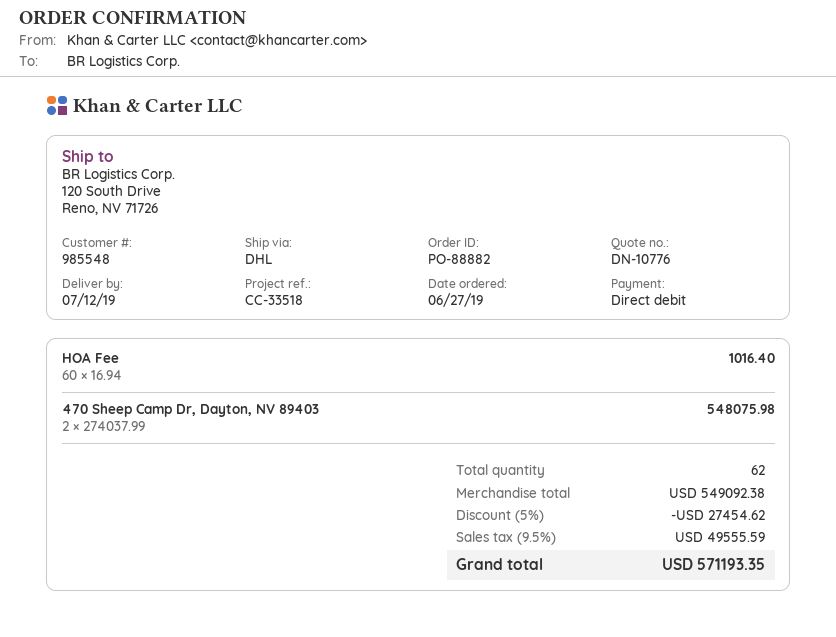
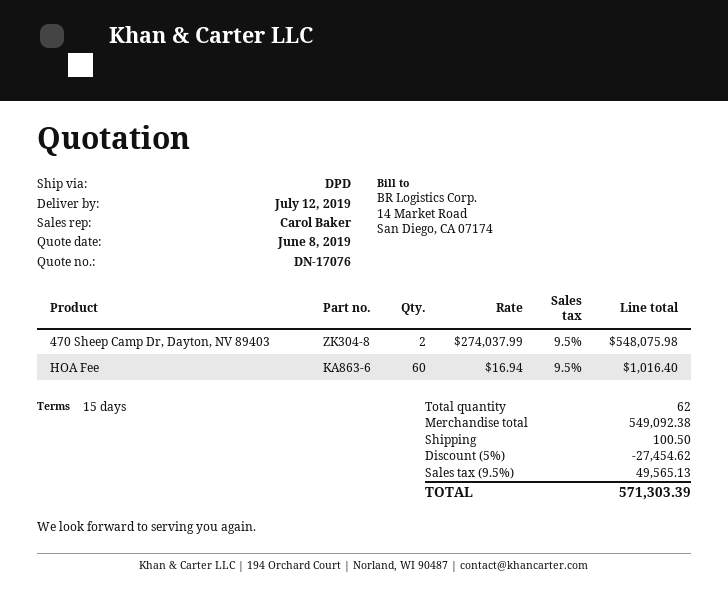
quote number: DN-10776 -> DN-17076
shipping method: DHL -> DPD
shipping: none -> 100.50
tax: 9.5% = 49555.59 -> 9.5% = 49565.13
total: 571193.35 -> 571303.39

